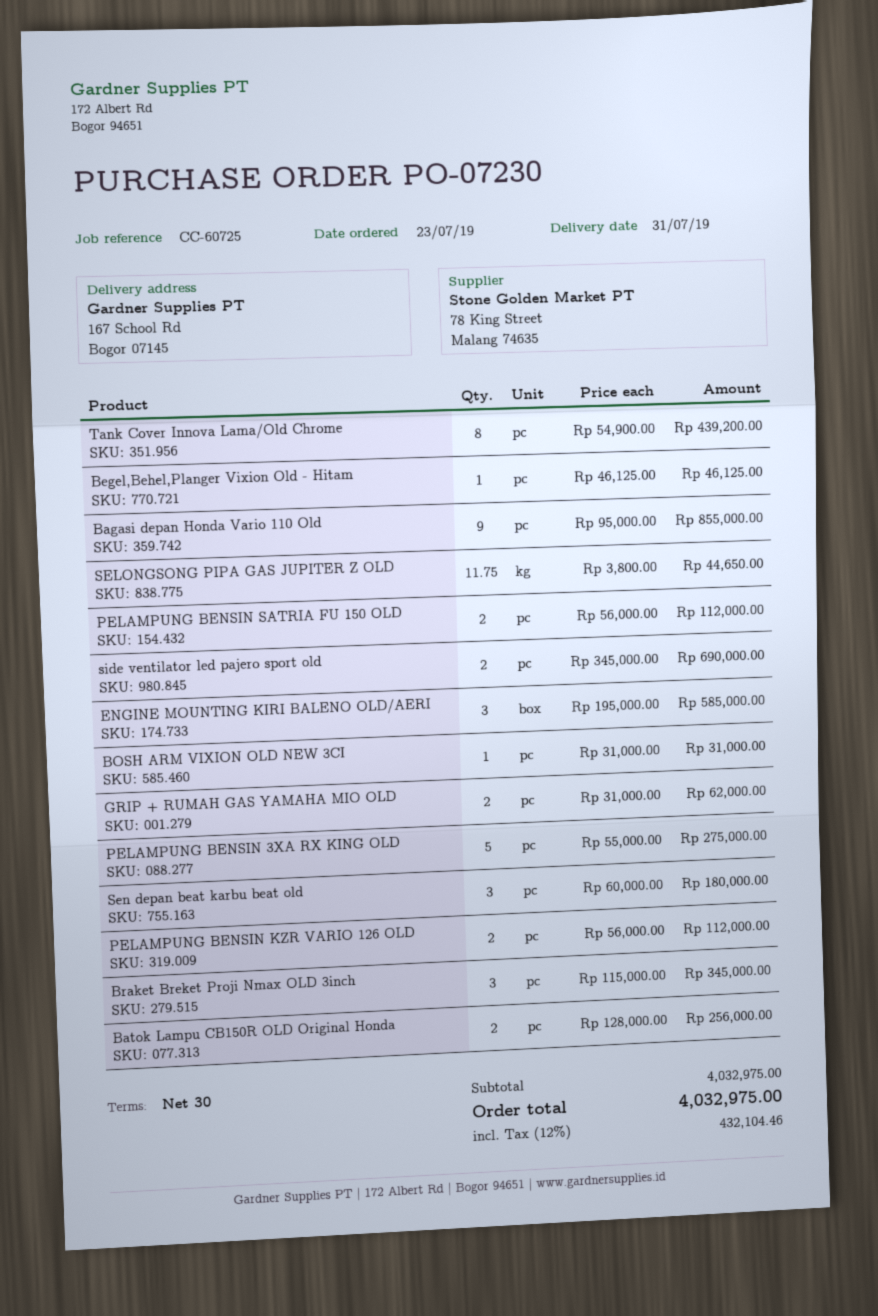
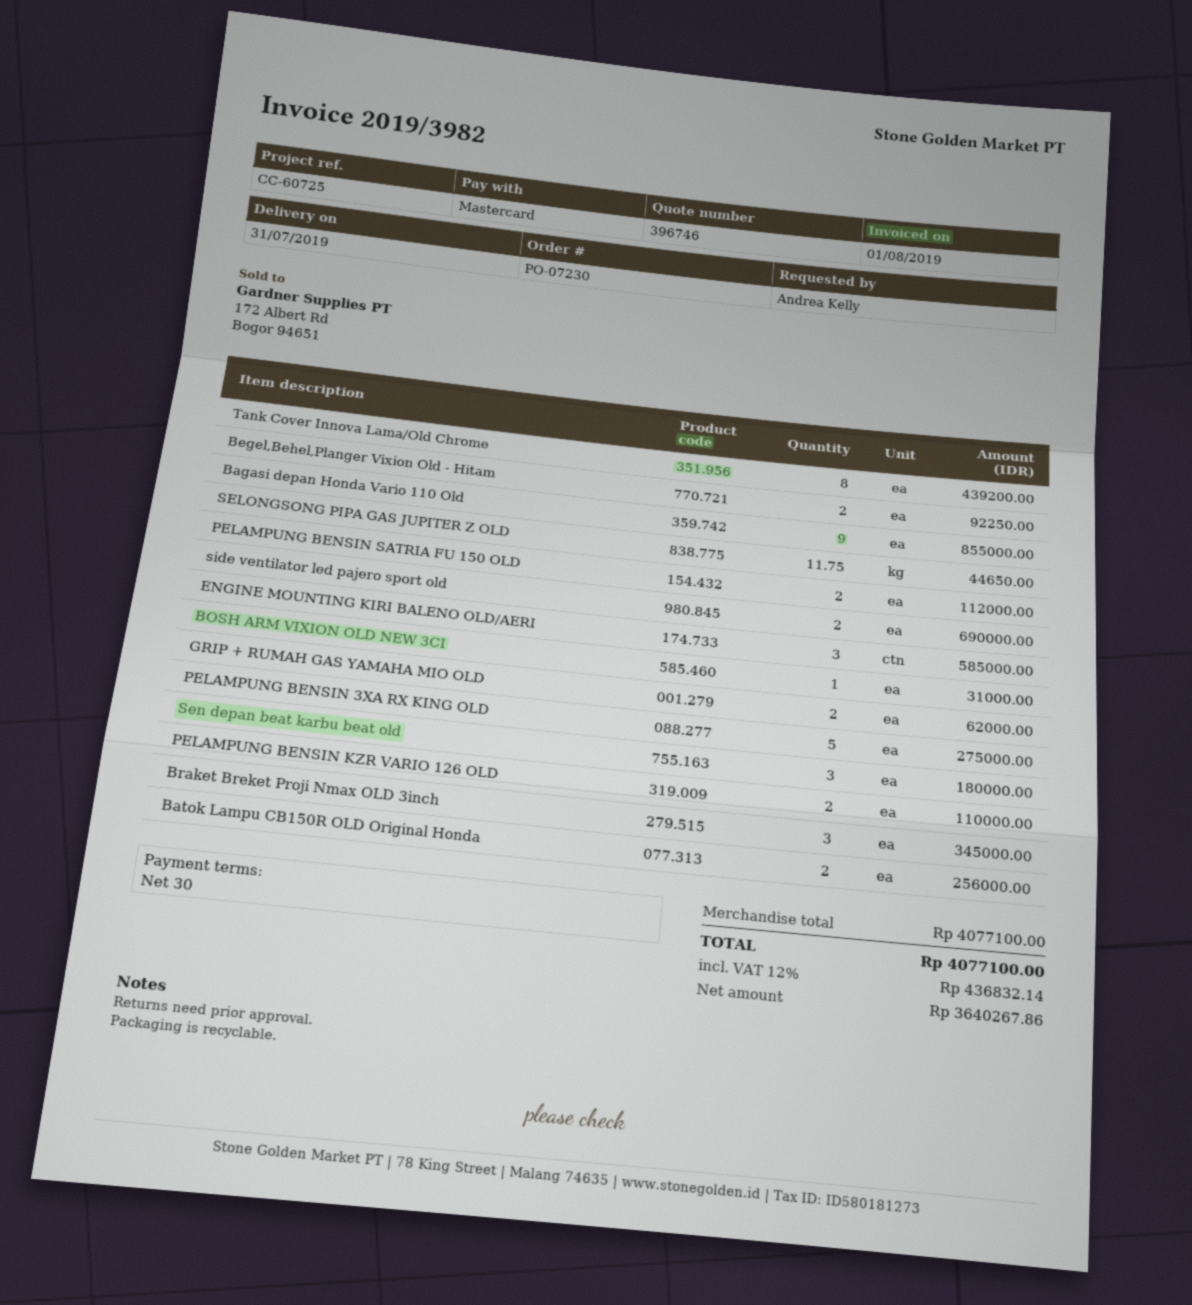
Begel,Behel,Planger Vixion Old - Hitam: 1 for 46125.00 -> 2 for 92250.00
PELAMPUNG BENSIN KZR VARIO 126 OLD: 2 for 112000.00 -> 2 for 110000.00
subtotal: 4032975.00 -> 4077100.00
tax: 12% = 432104.46 -> 12% = 436832.14
total: 4032975.00 -> 4077100.00

